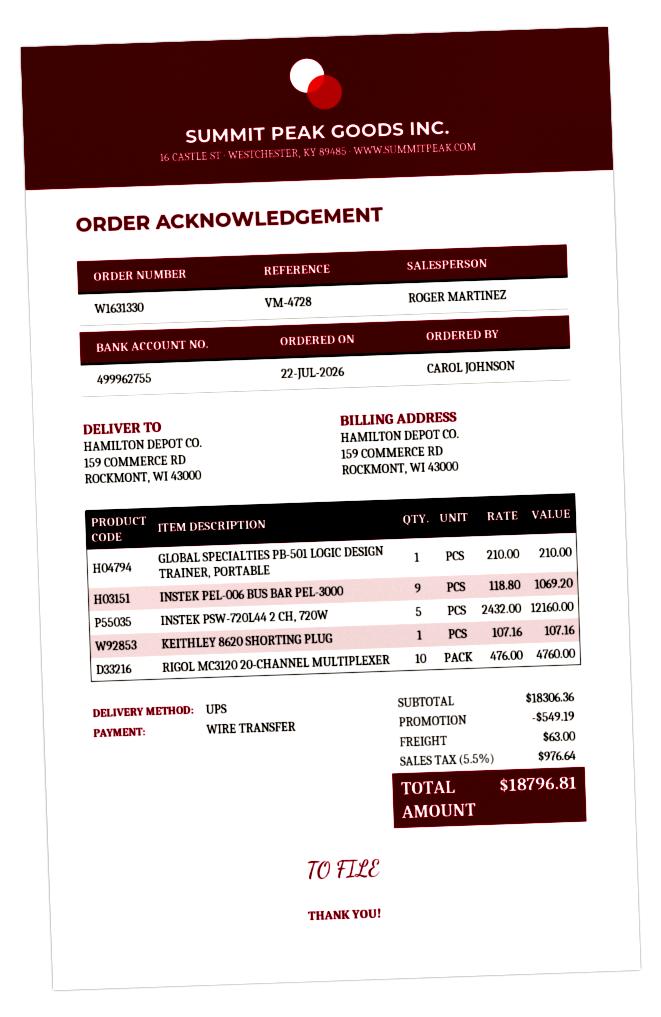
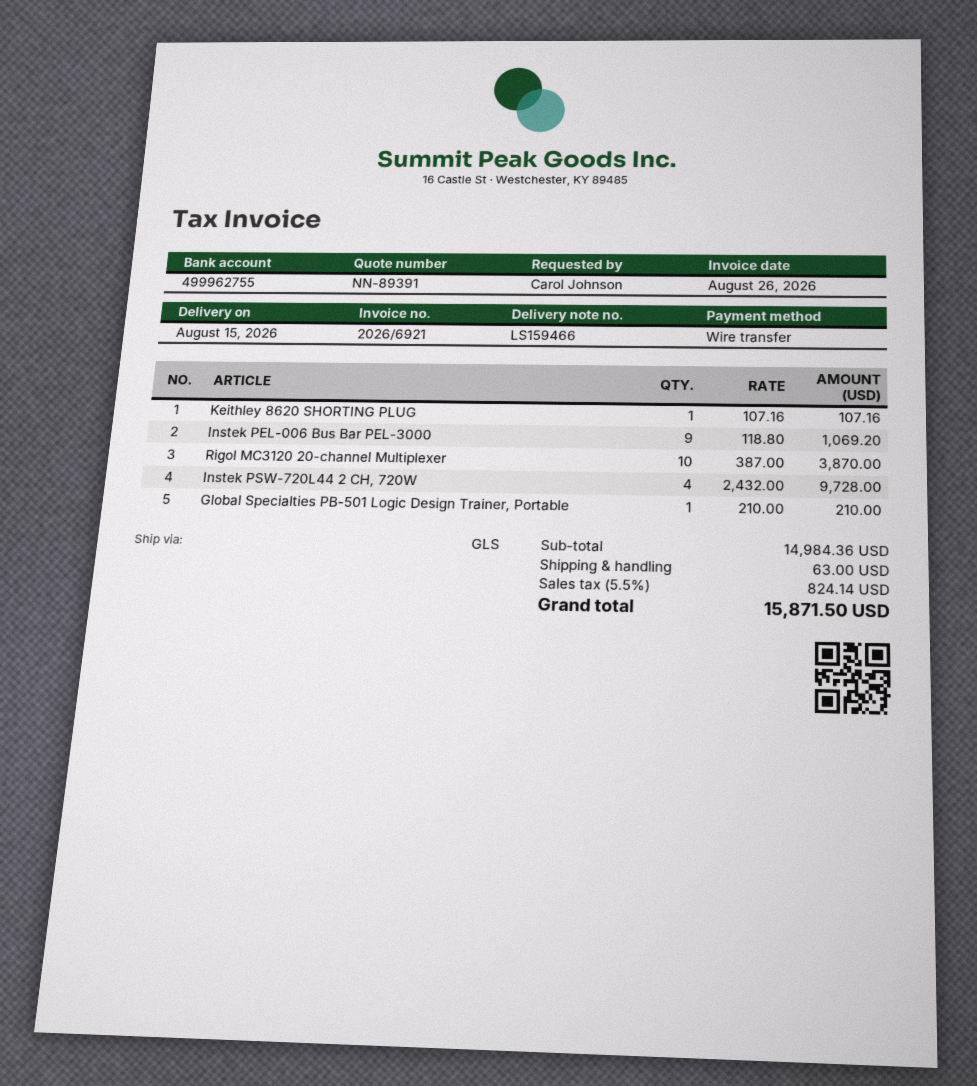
shipping method: UPS -> GLS
INSTEK PSW-720L44 2 CH, 720W: 5 x 2432.00 = 12160.00 -> 4 x 2432.00 = 9728.00
RIGOL MC3120 20-CHANNEL MULTIPLEXER: 10 x 476.00 = 4760.00 -> 10 x 387.00 = 3870.00
subtotal: 18306.36 -> 14984.36
discount: 549.19 -> none
tax: 5.5% = 976.64 -> 5.5% = 824.14
total: 18796.81 -> 15871.50

